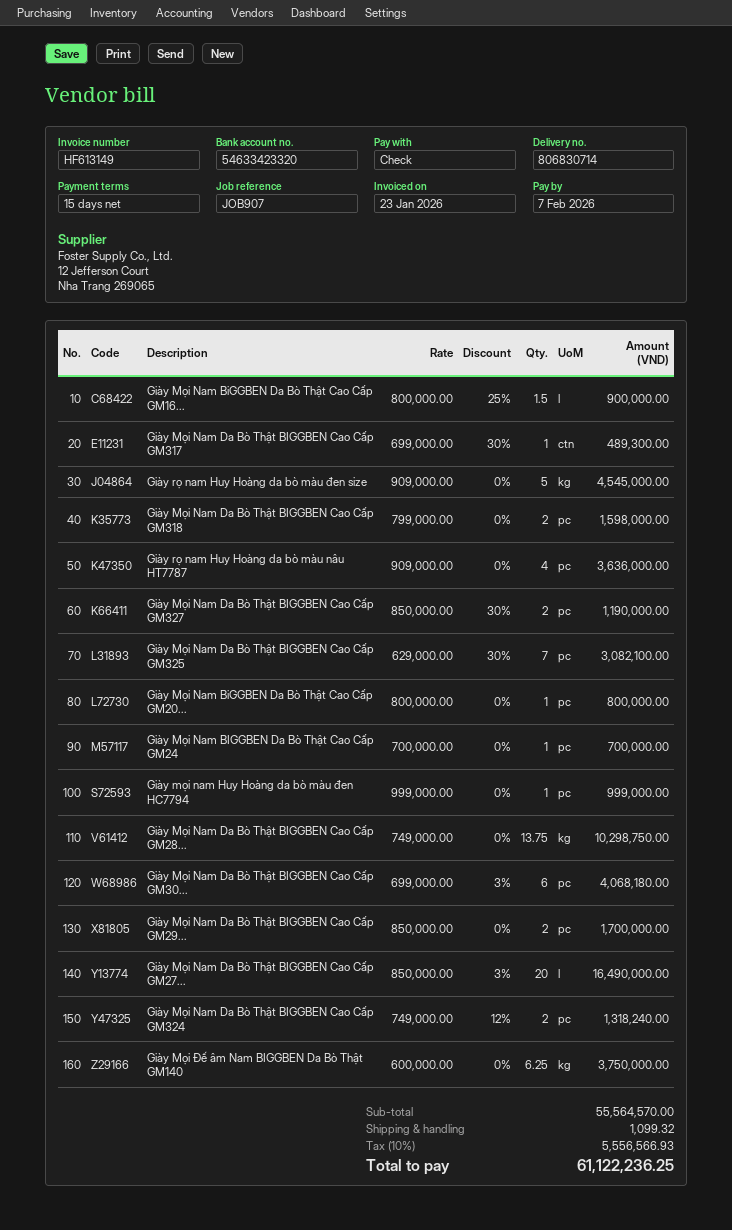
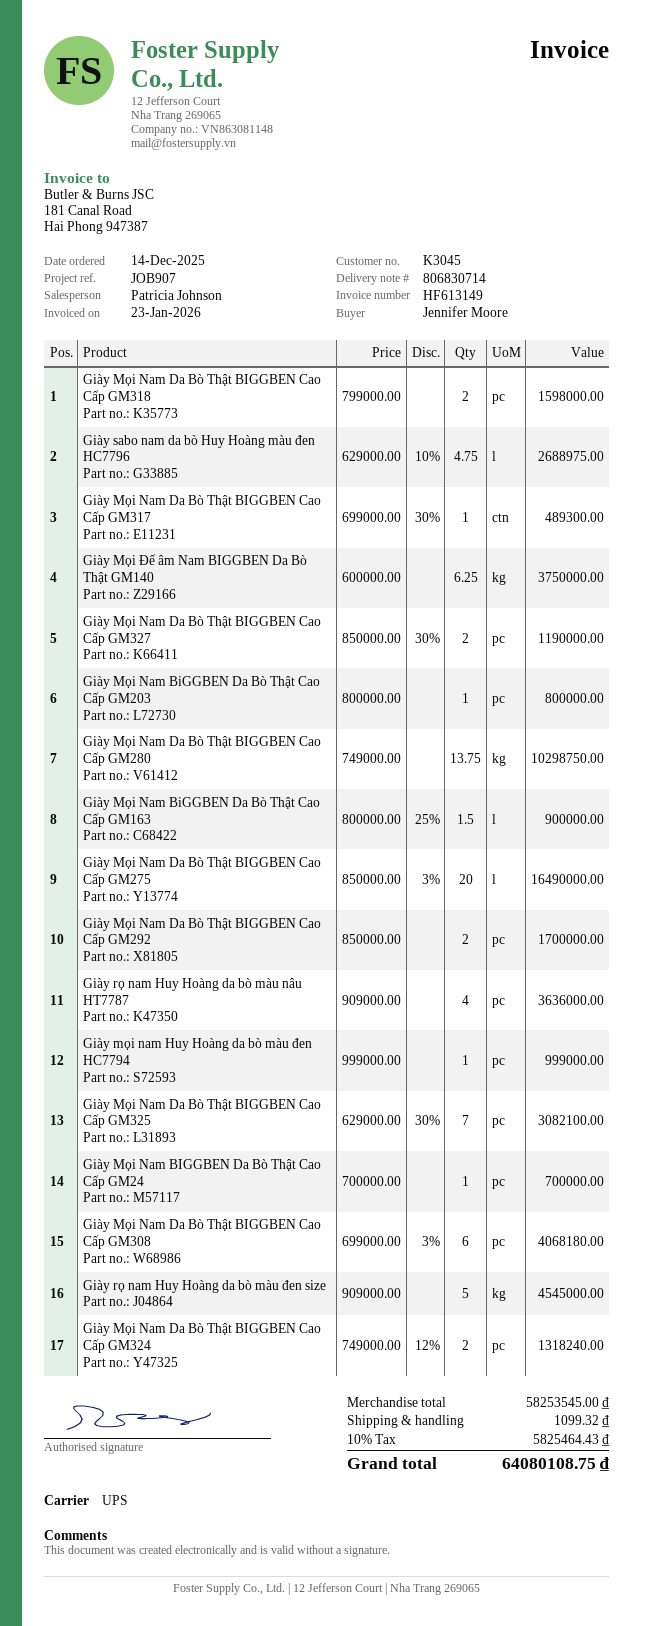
Giày sabo nam da bò Huy Hoàng màu đen HC7796: none -> 4.75 x 629000.00 - 10% = 2688975.00
subtotal: 55564570.00 -> 58253545.00
tax: 10% = 5556566.93 -> 10% = 5825464.43
total: 61122236.25 -> 64080108.75

